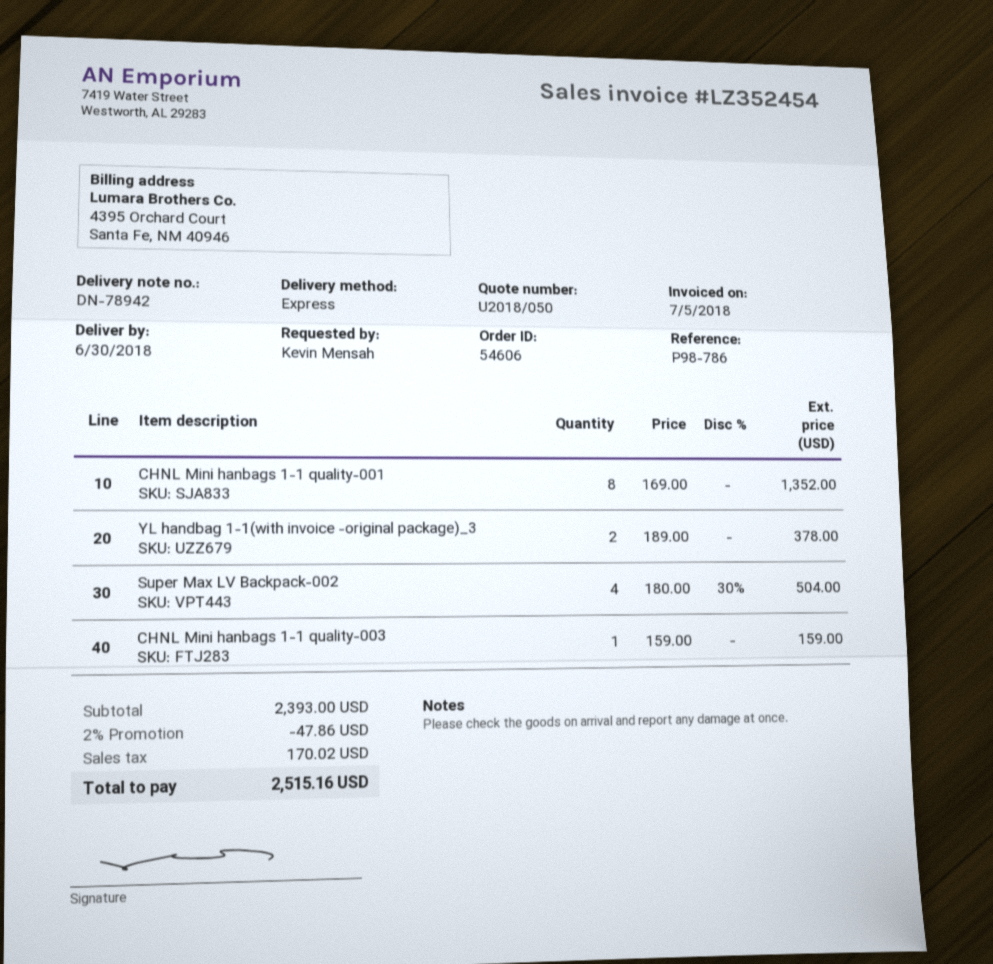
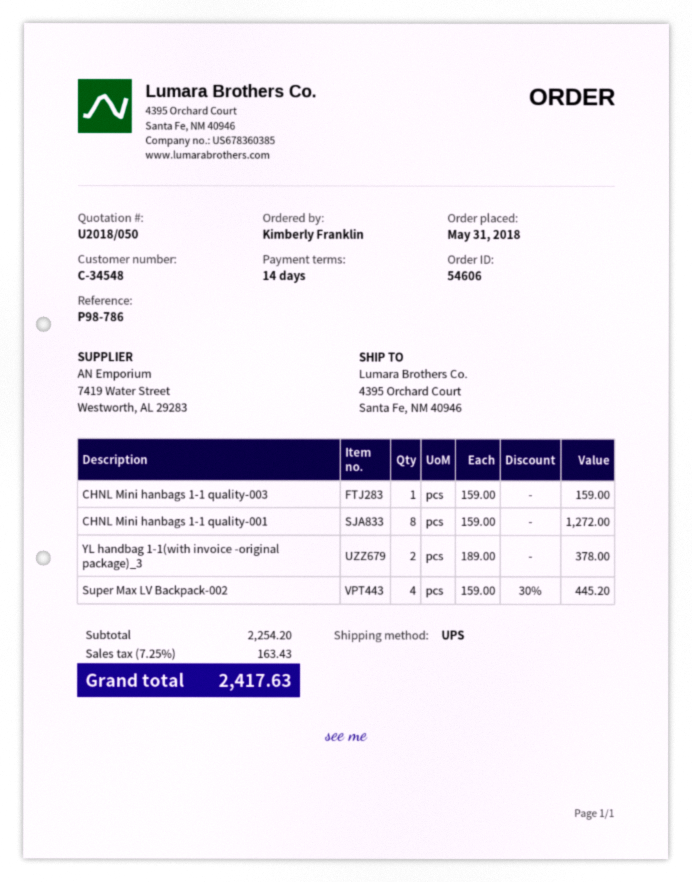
ordered by: Kevin Mensah -> Kimberly Franklin
shipping method: express -> UPS
CHNL Mini hanbags 1-1 quality-001: 8 x 169.00 = 1352.00 -> 8 x 159.00 = 1272.00
Super Max LV Backpack-002: 4 x 180.00 - 30% = 504.00 -> 4 x 159.00 - 30% = 445.20
subtotal: 2393.00 -> 2254.20
discount: 2% = 47.86 -> none
tax: 170.02 -> 163.43
total: 2515.16 -> 2417.63

